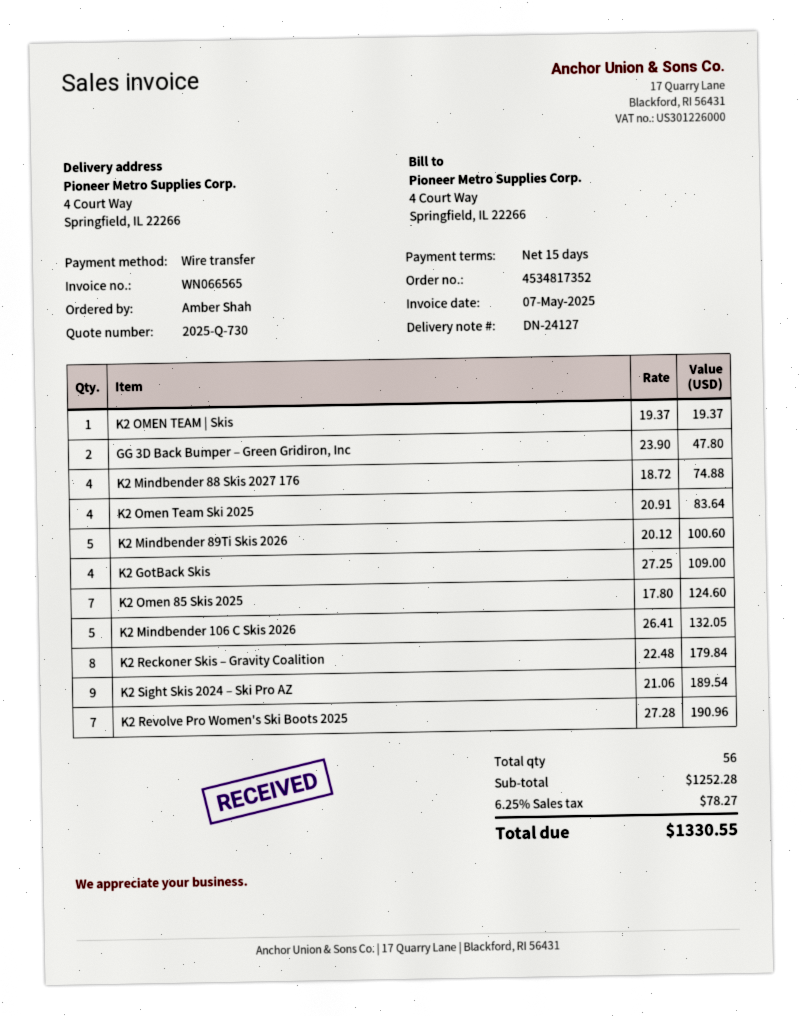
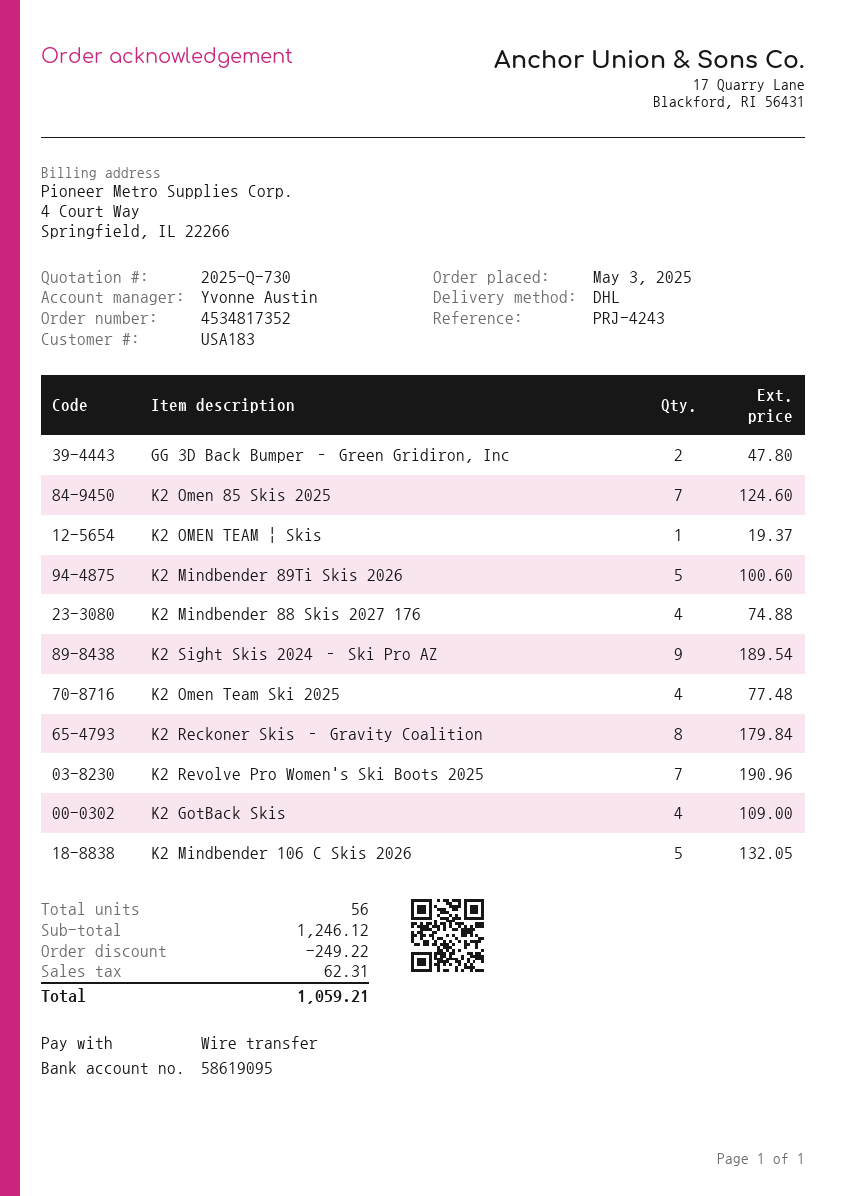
K2 Omen Team Ski 2025: 4 for 83.64 -> 4 for 77.48
subtotal: 1252.28 -> 1246.12
discount: none -> 249.22
tax: 78.27 -> 62.31
total: 1330.55 -> 1059.21

